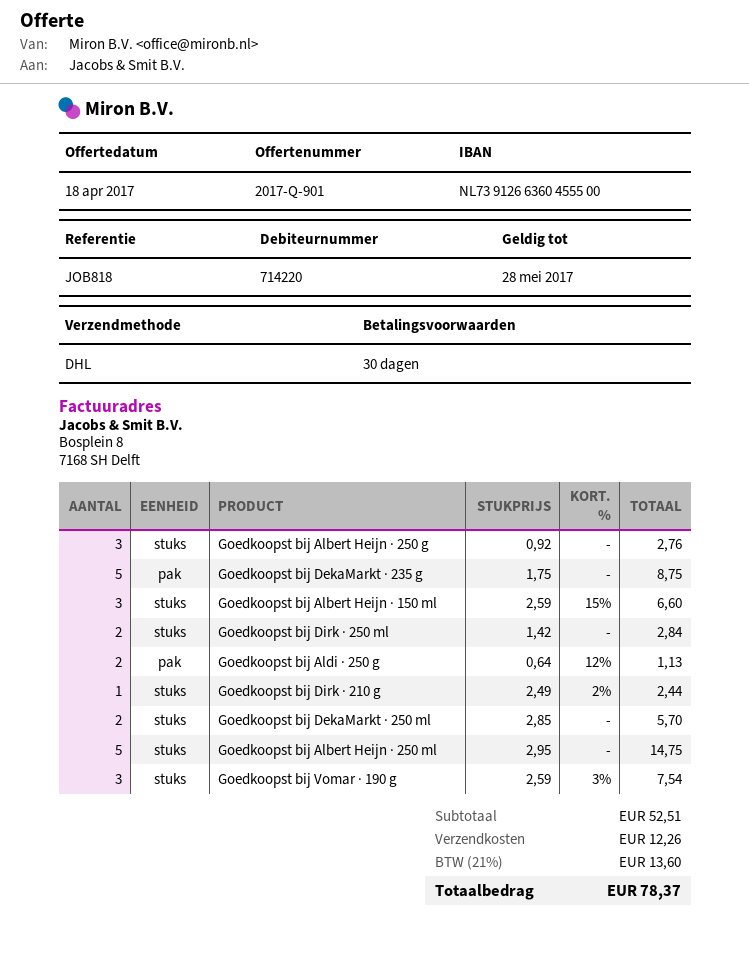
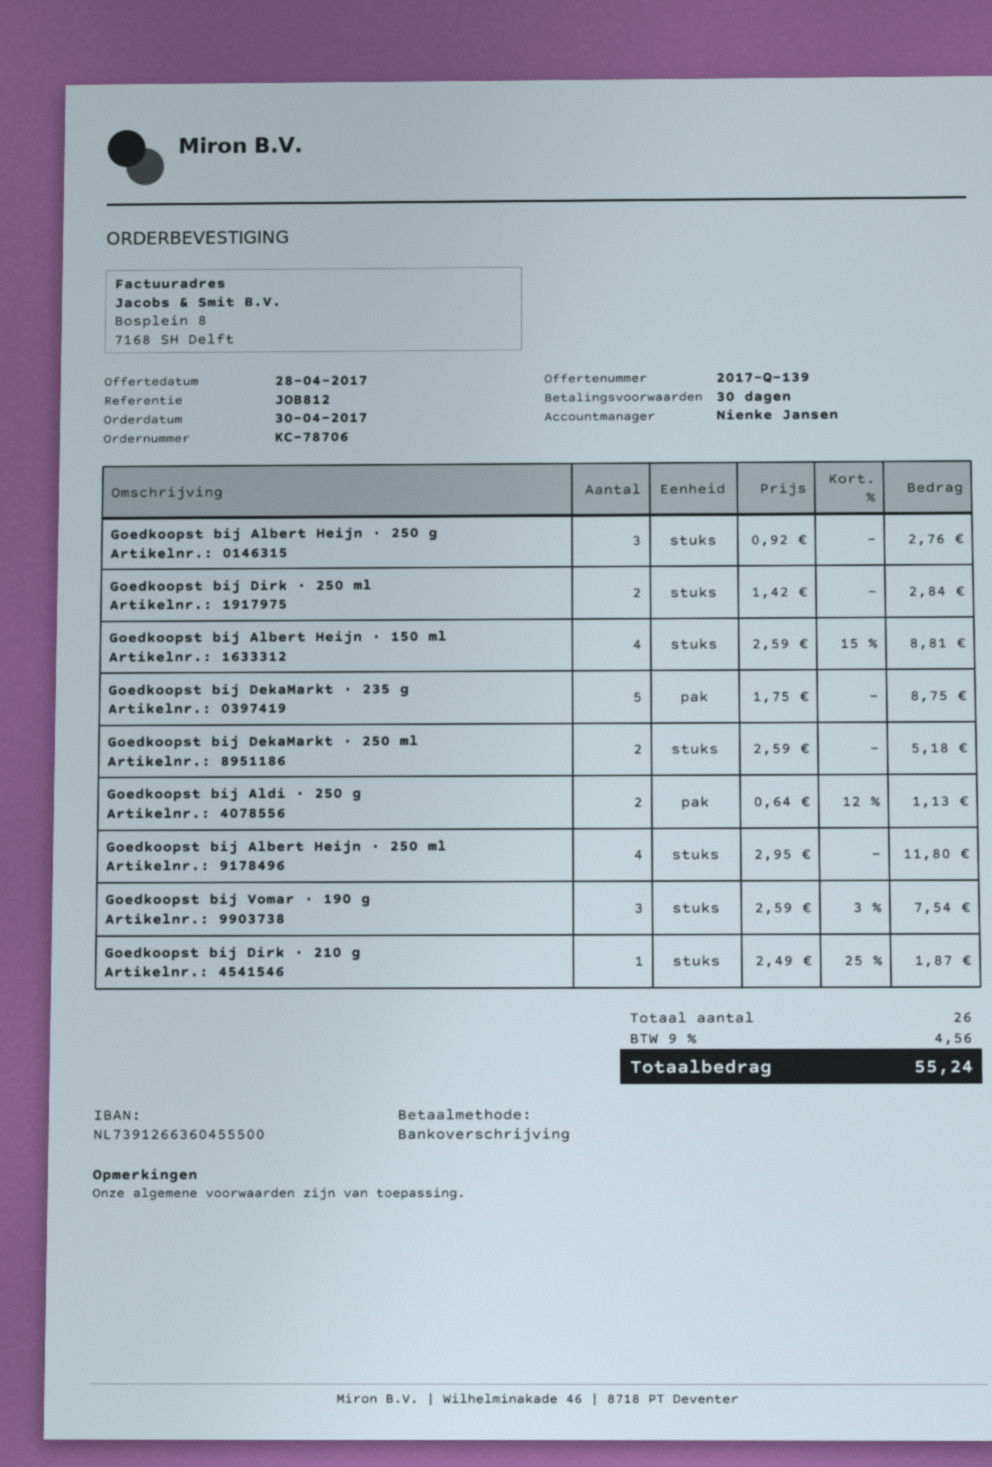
quote number: 2017-Q-901 -> 2017-Q-139
quote date: 2017-04-18 -> 2017-04-28
reference: JOB818 -> JOB812
Goedkoopst bij Albert Heijn · 150 ml: 3 x 2.59 - 15% = 6.60 -> 4 x 2.59 - 15% = 8.81
Goedkoopst bij Dirk · 210 g: 1 x 2.49 - 2% = 2.44 -> 1 x 2.49 - 25% = 1.87
Goedkoopst bij DekaMarkt · 250 ml: 2 x 2.85 = 5.70 -> 2 x 2.59 = 5.18
Goedkoopst bij Albert Heijn · 250 ml: 5 x 2.95 = 14.75 -> 4 x 2.95 = 11.80
shipping: 12.26 -> none
tax: 21% = 13.60 -> 9% = 4.56
total: 78.37 -> 55.24

